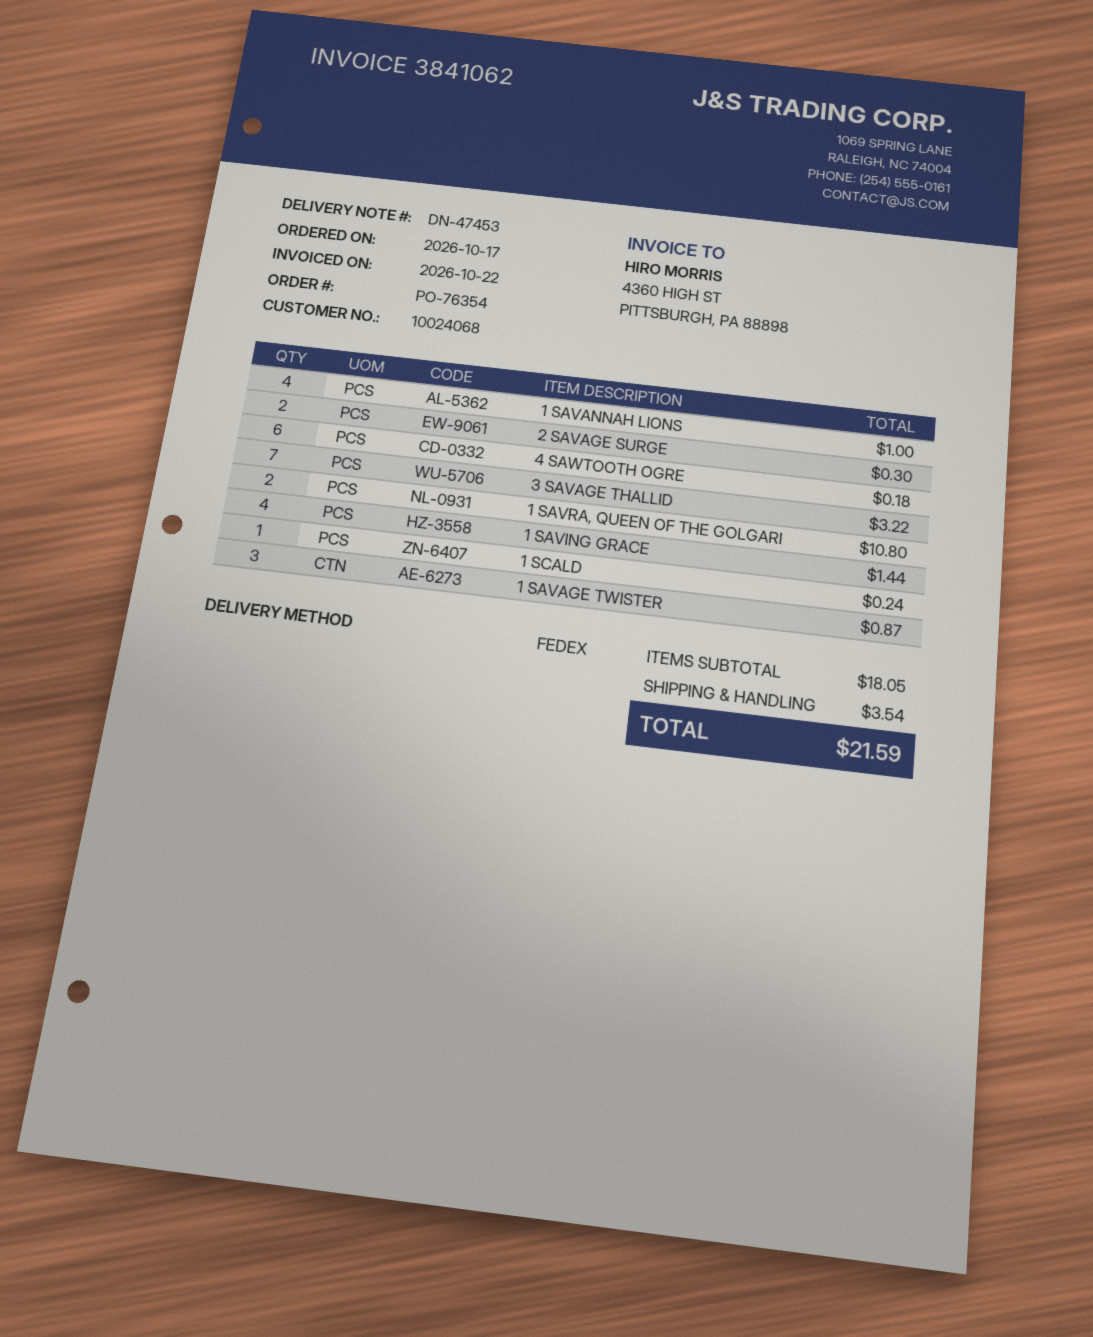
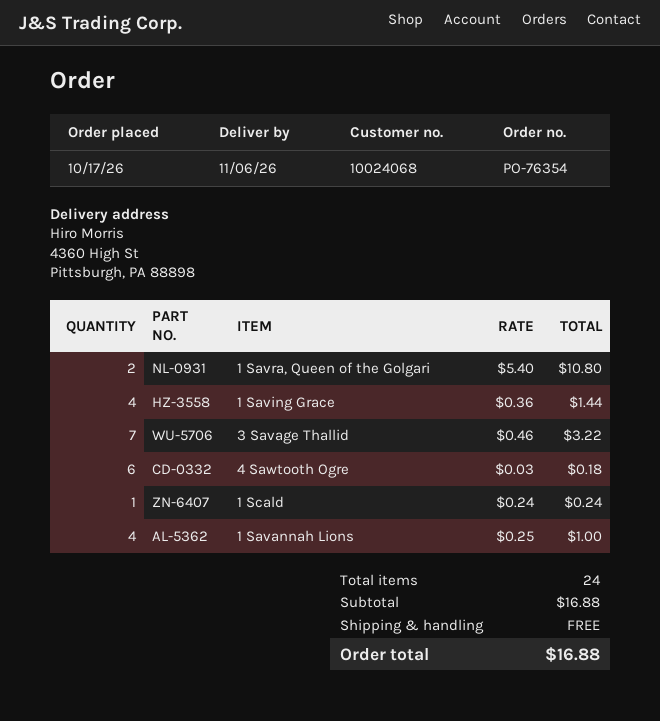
2 SAVAGE SURGE: 2 for 0.30 -> none
1 SAVAGE TWISTER: 3 for 0.87 -> none
subtotal: 18.05 -> 16.88
shipping: 3.54 -> 0.00
total: 21.59 -> 16.88

